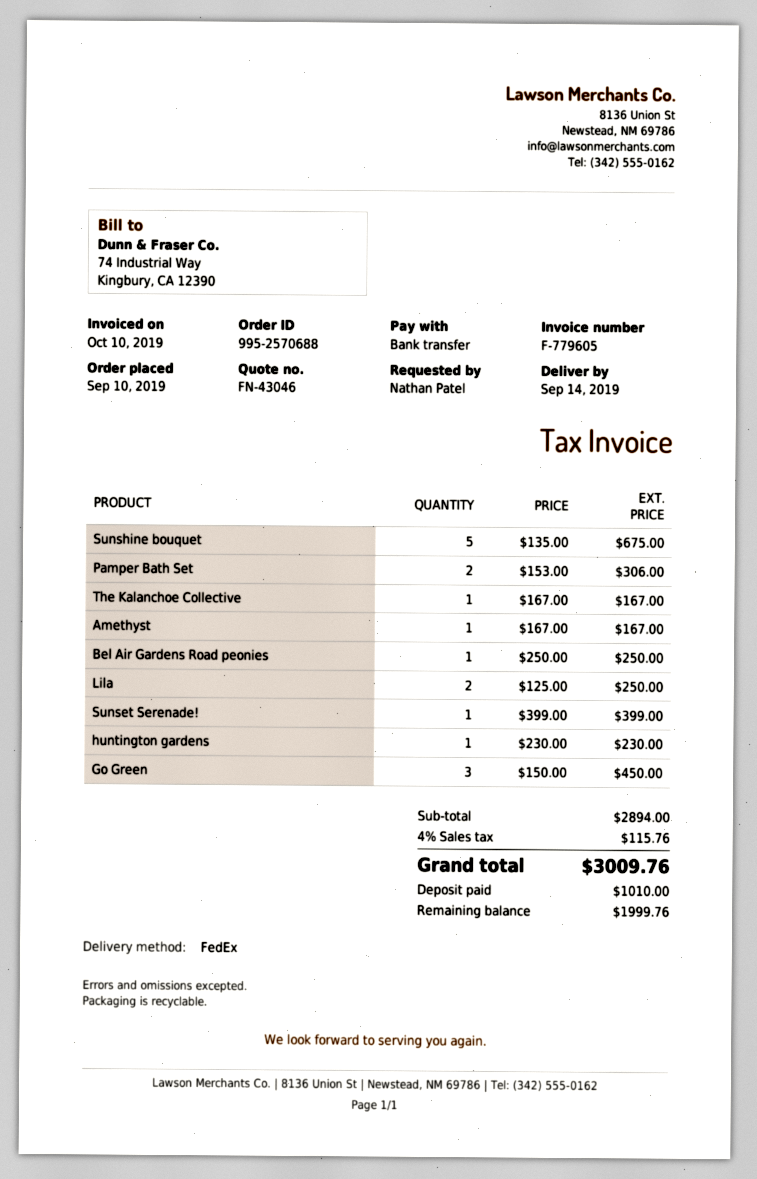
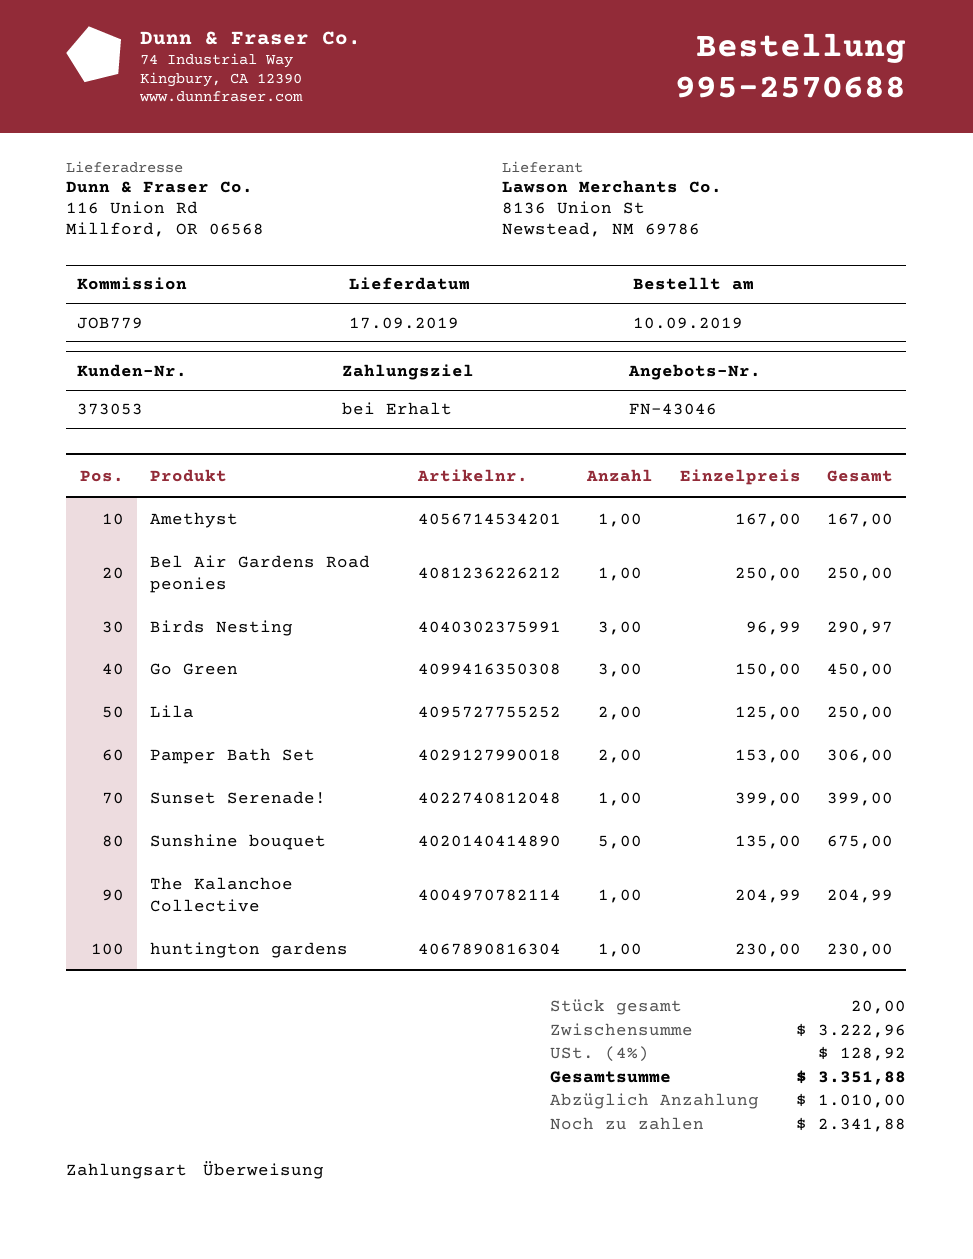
delivery date: 2019-09-14 -> 2019-09-17
The Kalanchoe Collective: 1 x 167.00 = 167.00 -> 1 x 204.99 = 204.99
Birds Nesting: none -> 3 x 96.99 = 290.97
subtotal: 2894.00 -> 3222.96
tax: 4% = 115.76 -> 4% = 128.92
total: 3009.76 -> 3351.88
balance: 1999.76 -> 2341.88

